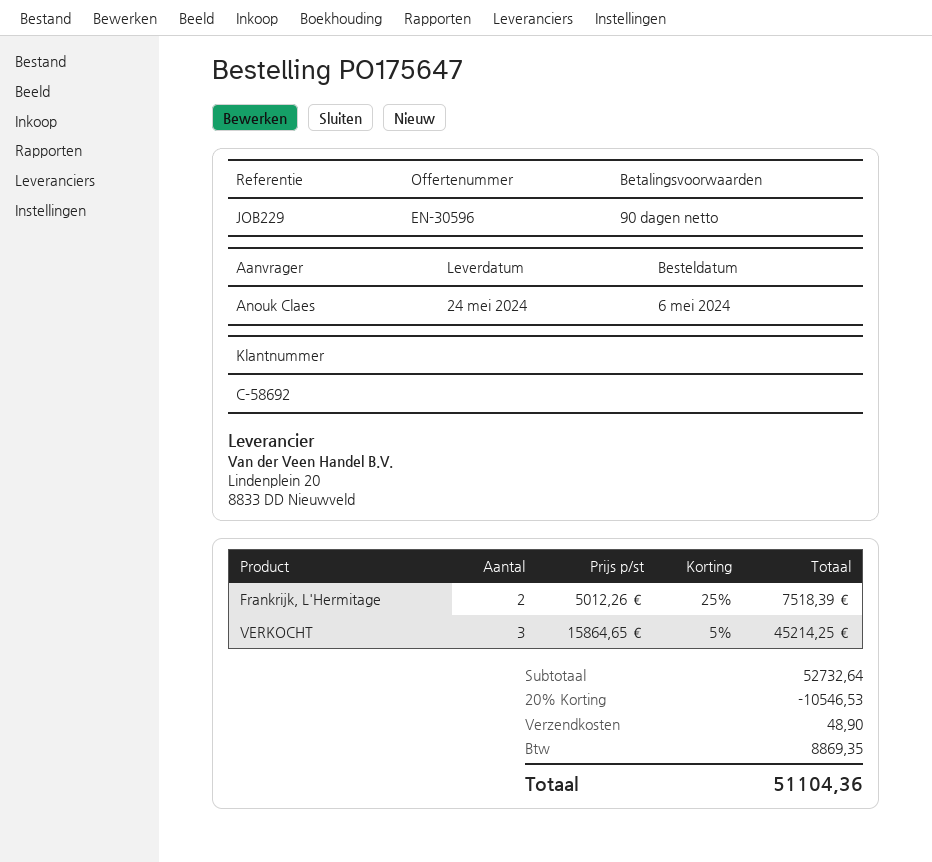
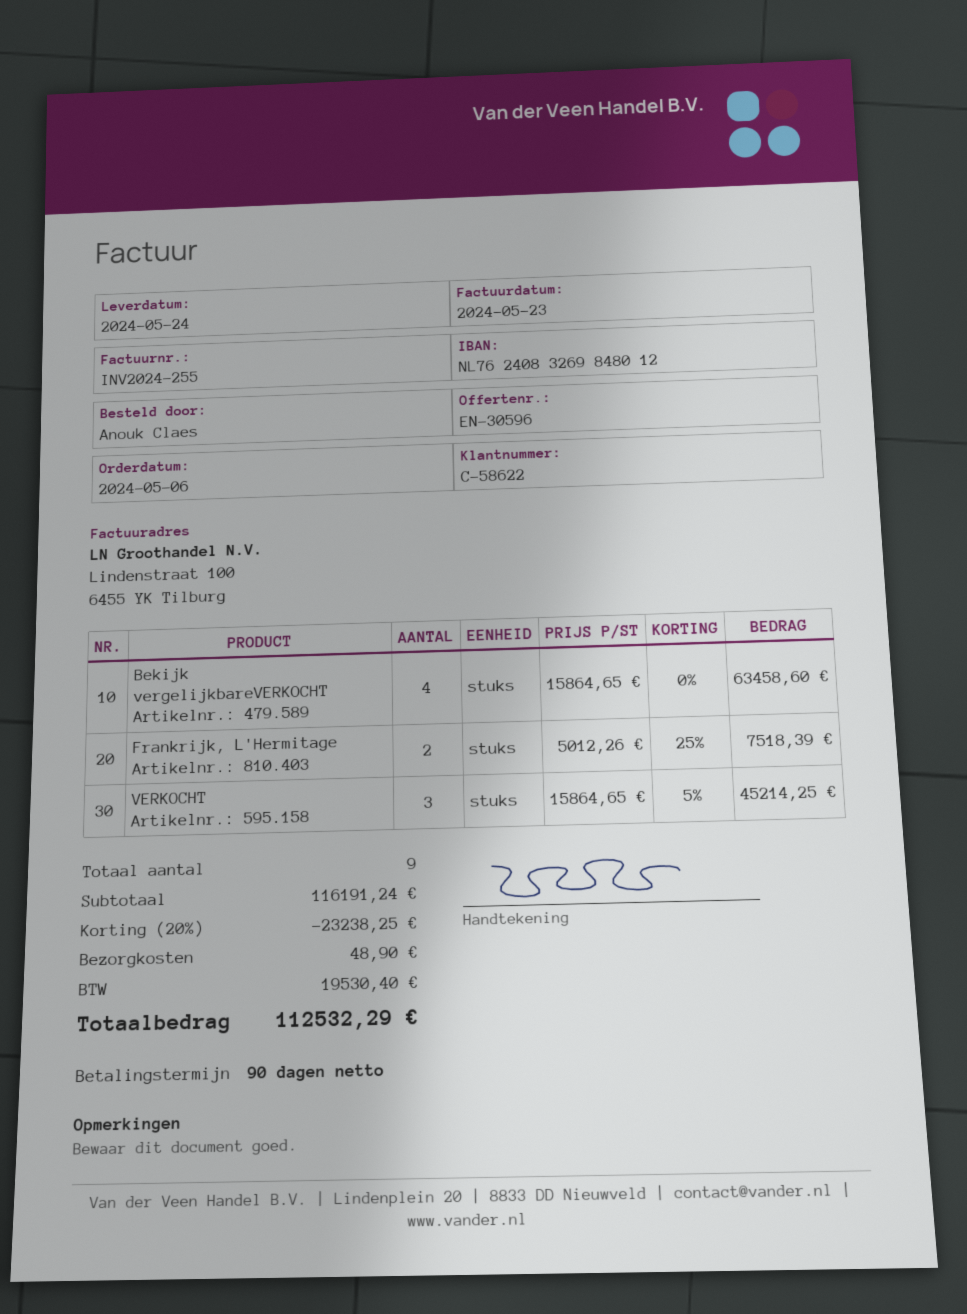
customer number: C-58692 -> C-58622
Bekijk vergelijkbareVERKOCHT: none -> 4 x 15864.65 = 63458.60
subtotal: 52732.64 -> 116191.24
discount: 20% = 10546.53 -> 20% = 23238.25
tax: 8869.35 -> 19530.40
total: 51104.36 -> 112532.29

